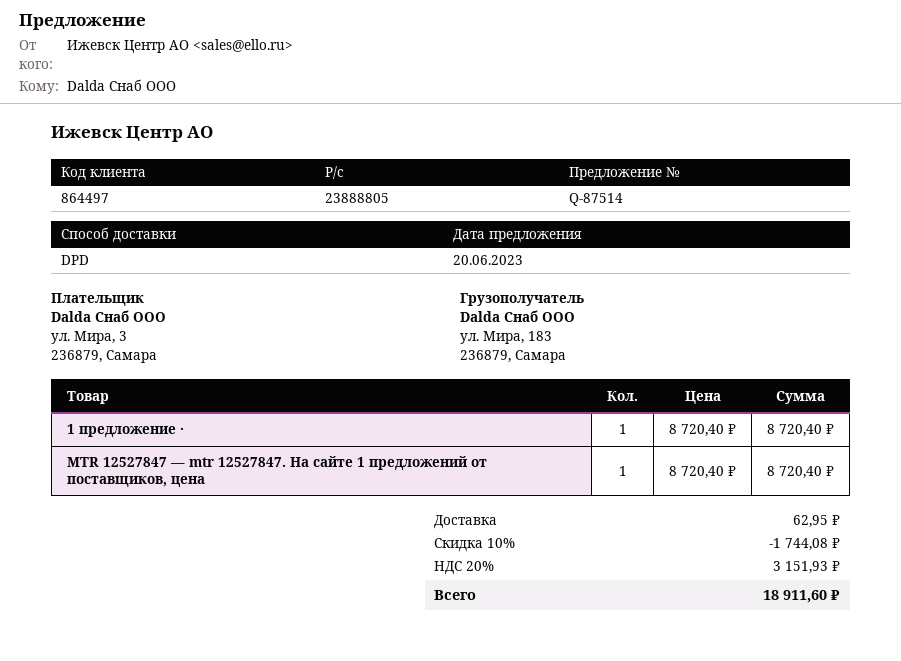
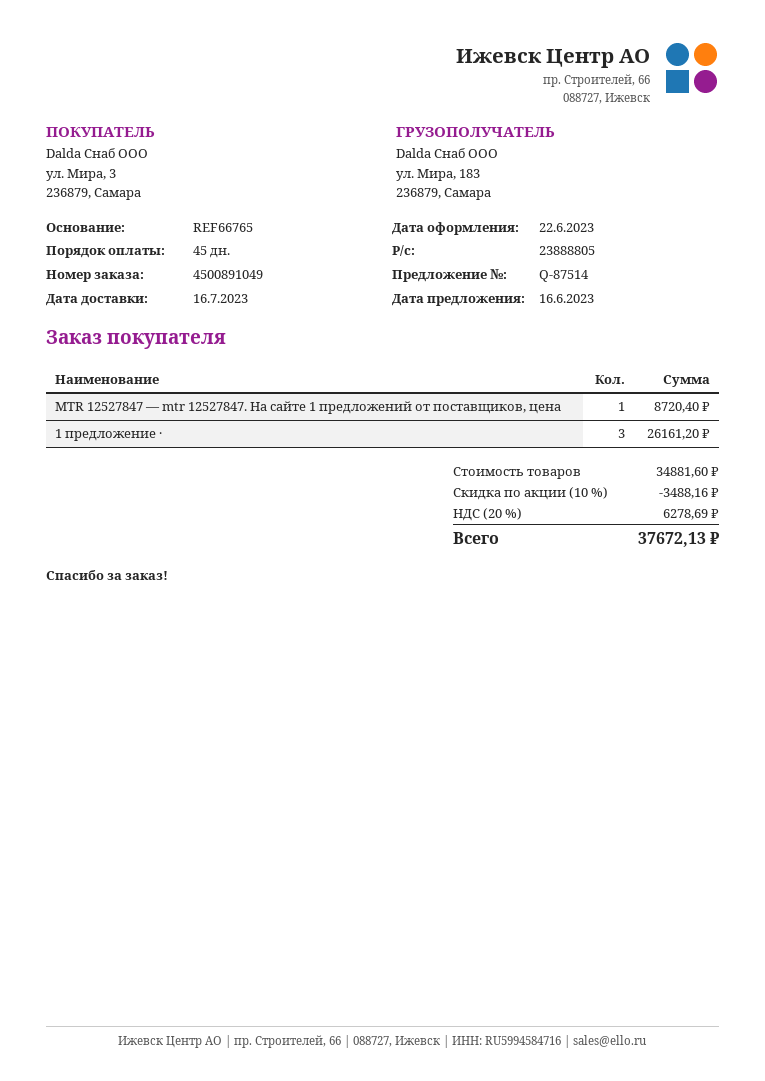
quote date: 2023-06-20 -> 2023-06-16
1 предложение ·: 1 for 8720.40 -> 3 for 26161.20
discount: 10% = 1744.08 -> 10% = 3488.16
shipping: 62.95 -> none
tax: 20% = 3151.93 -> 20% = 6278.69
total: 18911.60 -> 37672.13

